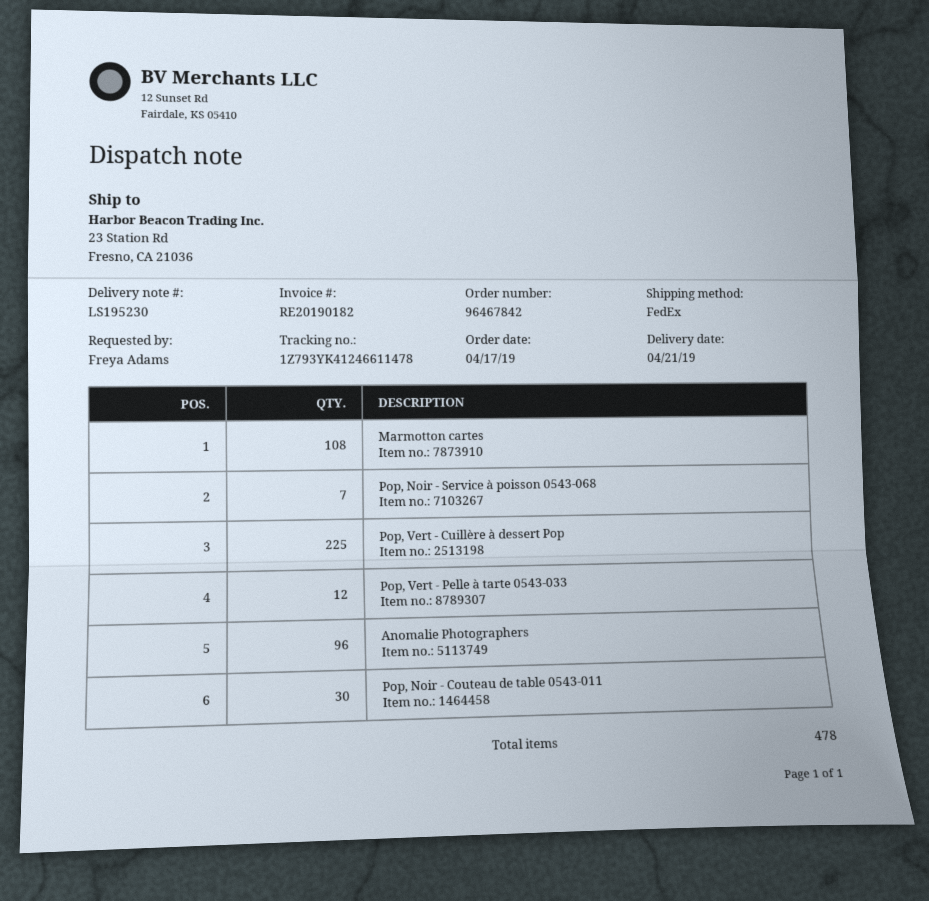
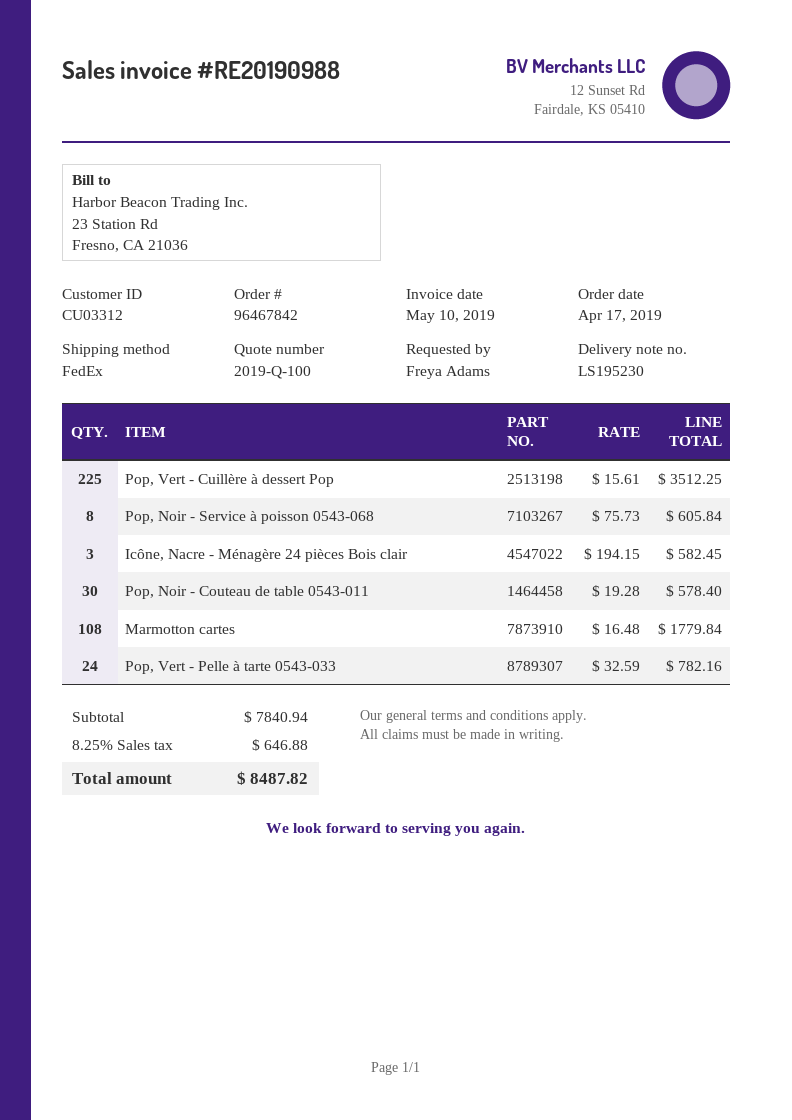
invoice number: RE20190182 -> RE20190988
Pop, Noir - Service à poisson 0543-068: 7 -> 8
Pop, Vert - Pelle à tarte 0543-033: 12 -> 24
Anomalie Photographers: 96 -> none
Icône, Nacre - Ménagère 24 pièces Bois clair: none -> 3

